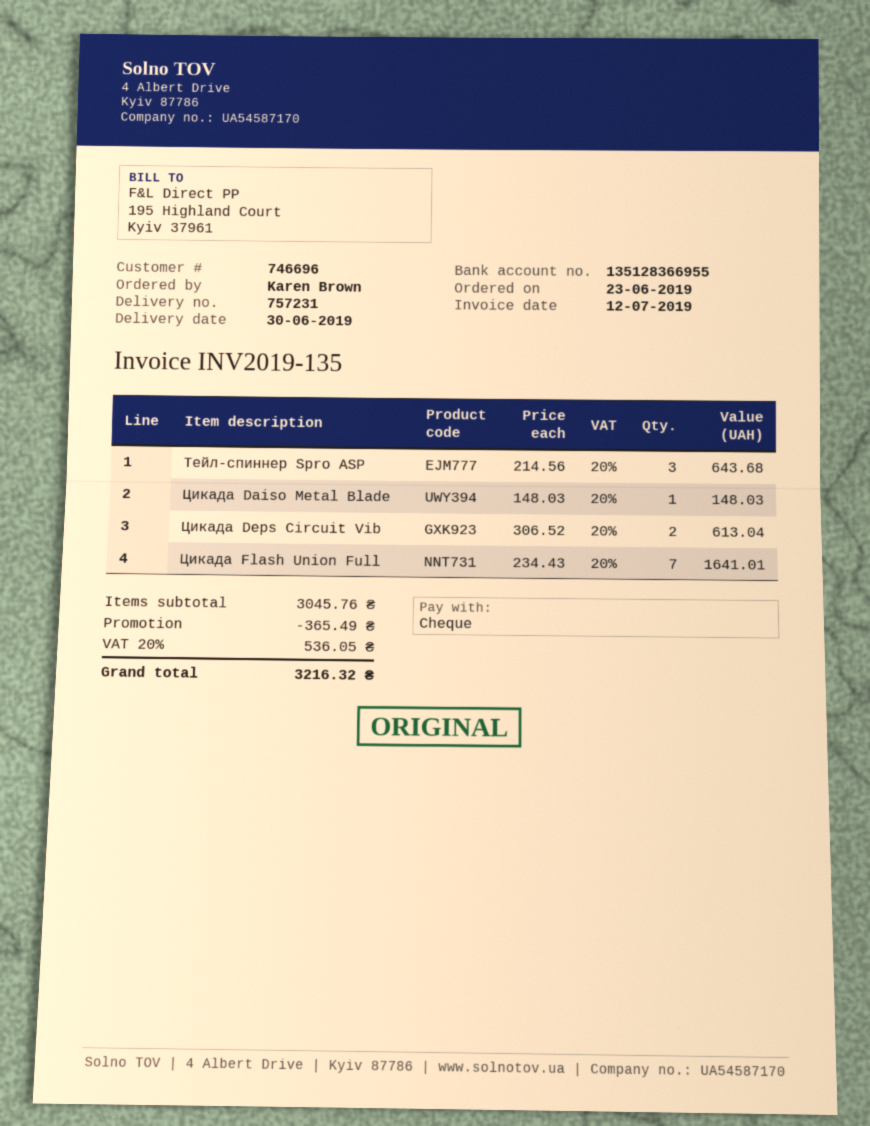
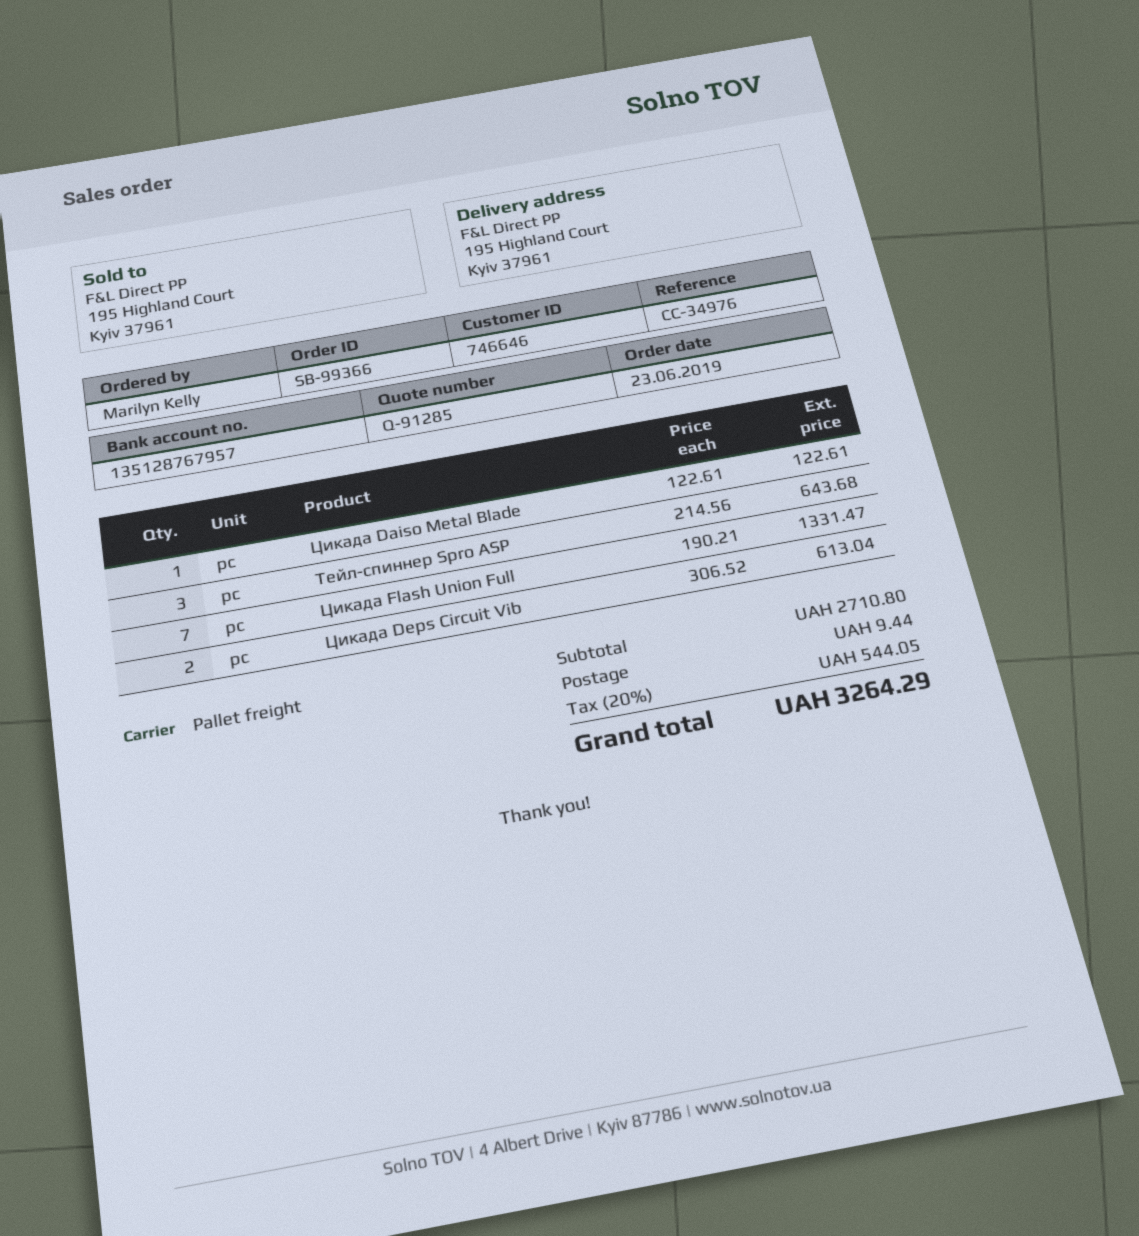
customer number: 746696 -> 746646
ordered by: Karen Brown -> Marilyn Kelly
bank account: 135128366955 -> 135128767957
Цикада Daiso Metal Blade: 1 x 148.03 = 148.03 -> 1 x 122.61 = 122.61
Цикада Flash Union Full: 7 x 234.43 = 1641.01 -> 7 x 190.21 = 1331.47
subtotal: 3045.76 -> 2710.80
discount: 365.49 -> none
shipping: none -> 9.44
tax: 20% = 536.05 -> 20% = 544.05
total: 3216.32 -> 3264.29

